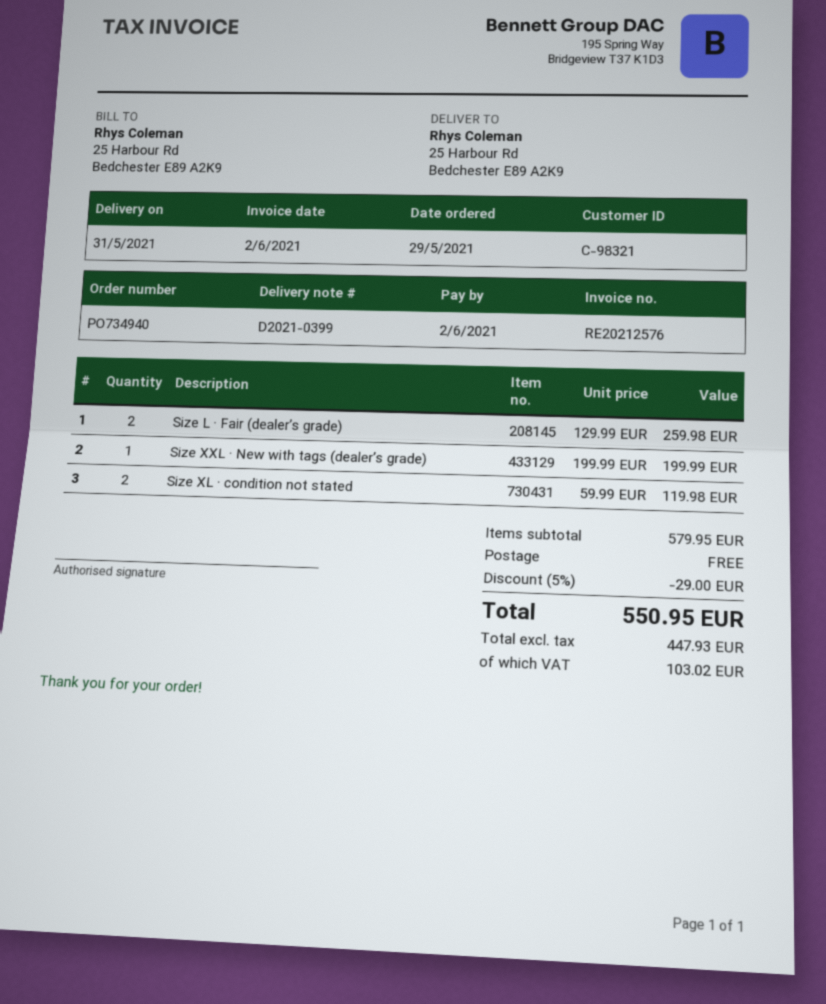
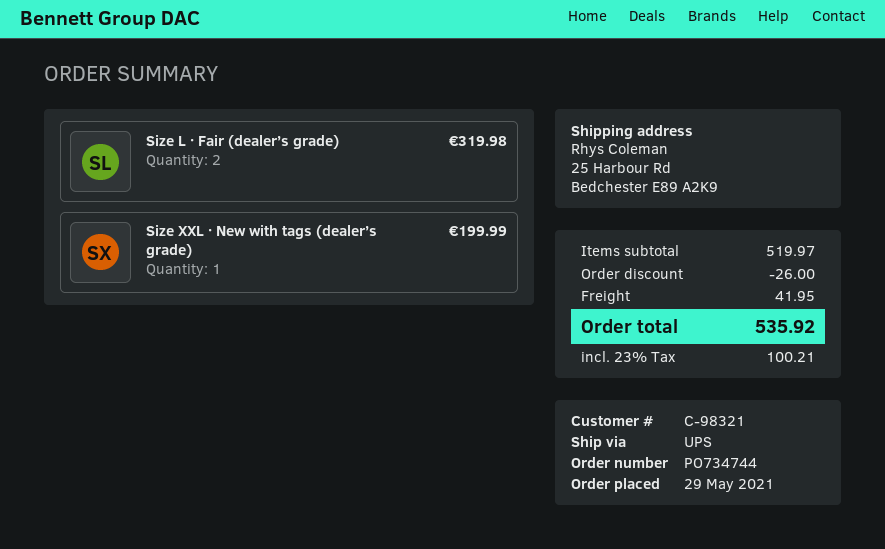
order number: PO734940 -> PO734744
Size L · Fair (dealer’s grade): 2 for 259.98 -> 2 for 319.98
Size XL · condition not stated: 2 for 119.98 -> none
subtotal: 579.95 -> 519.97
discount: 29.00 -> 26.00
shipping: 0.00 -> 41.95
tax: 103.02 -> 100.21
total: 550.95 -> 535.92

